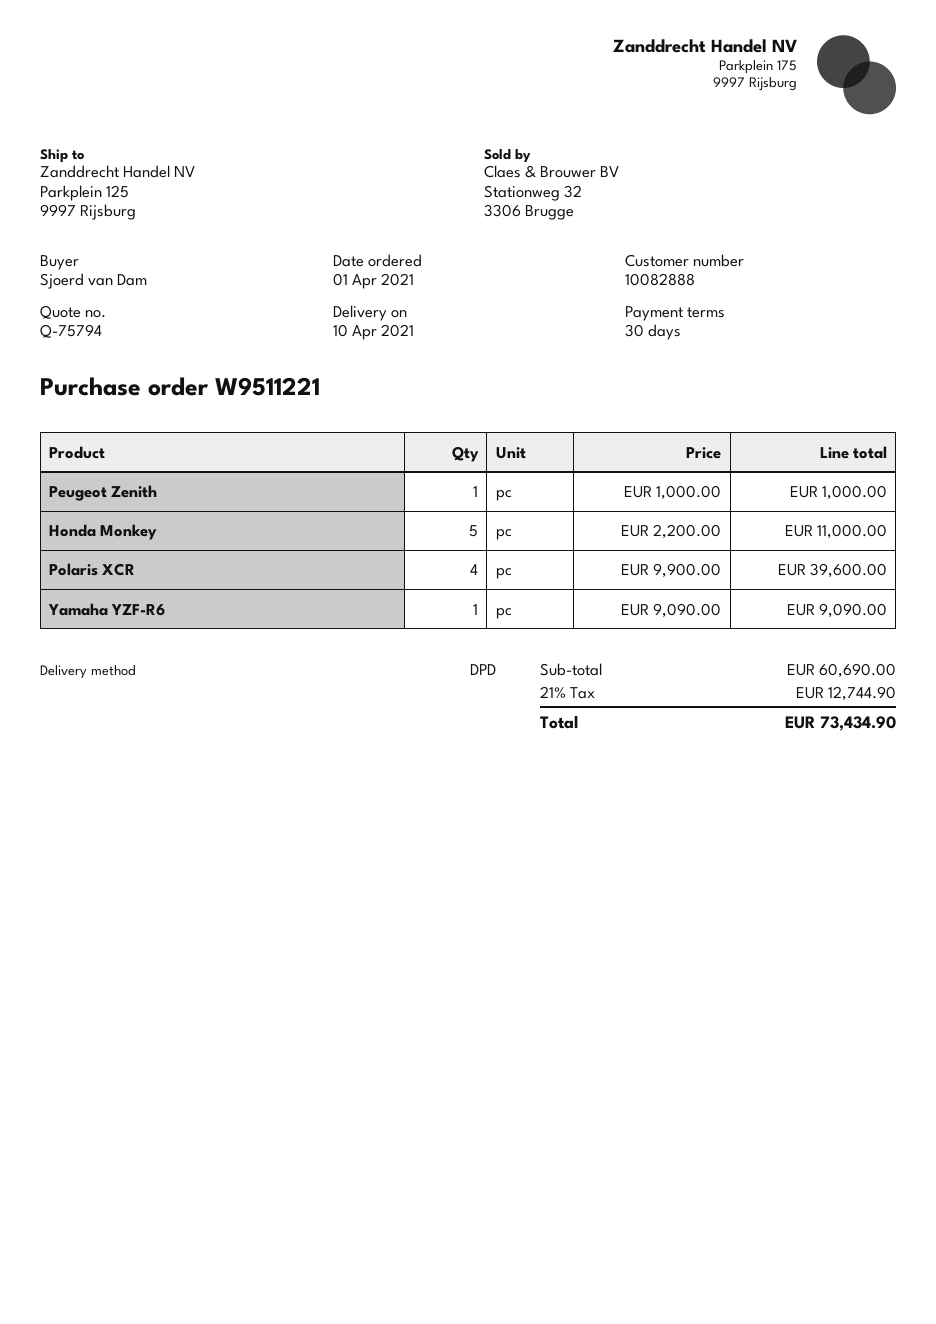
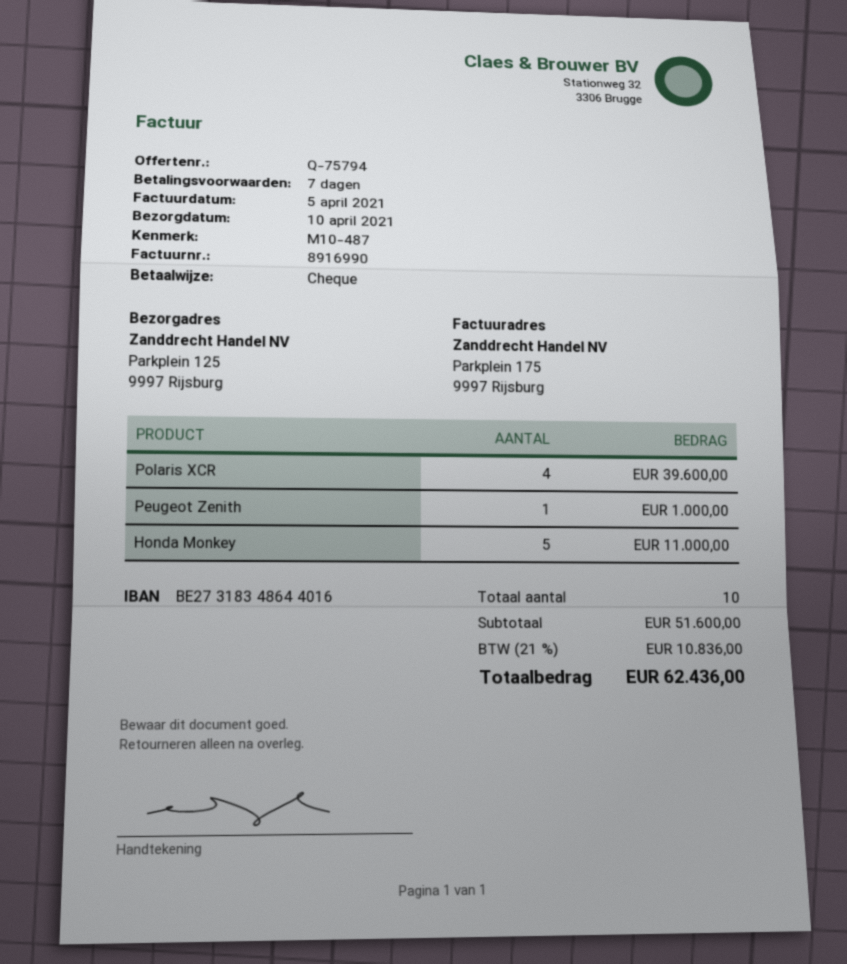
payment terms: 30 days -> 7 days
Yamaha YZF-R6: 1 for 9090.00 -> none
subtotal: 60690.00 -> 51600.00
tax: 21% = 12744.90 -> 21% = 10836.00
total: 73434.90 -> 62436.00

